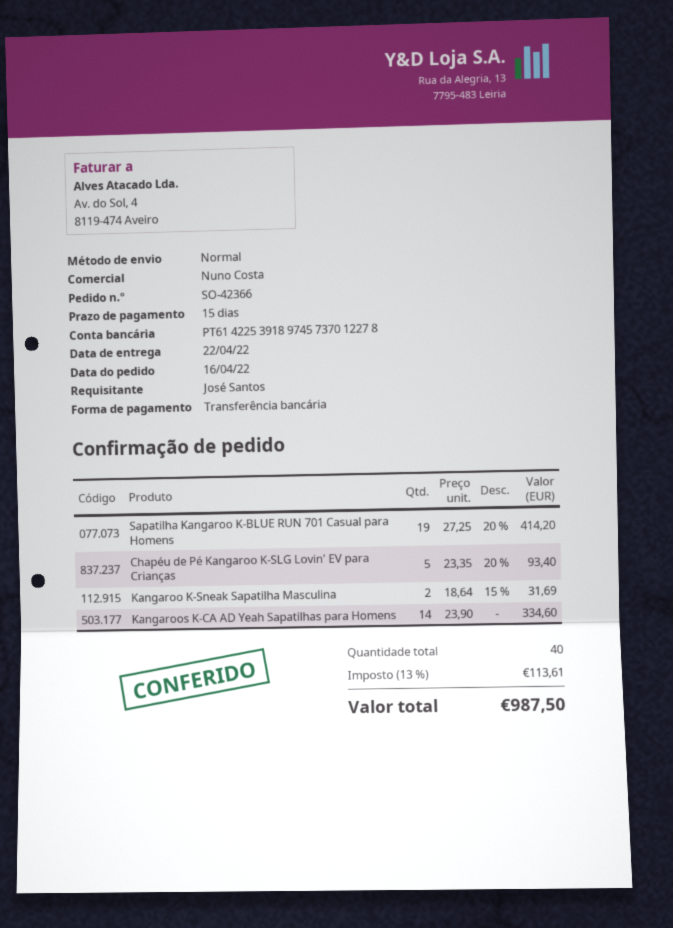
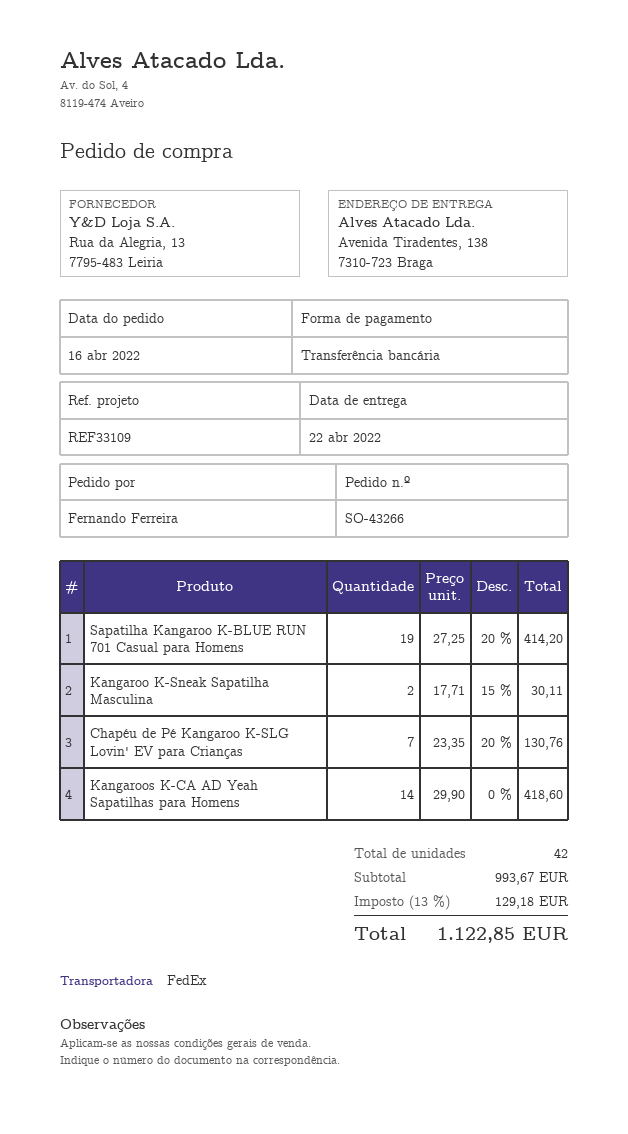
order number: SO-42366 -> SO-43266
ordered by: José Santos -> Fernando Ferreira
shipping method: standard -> FedEx
Chapéu de Pé Kangaroo K-SLG Lovin' EV para Crianças: 5 x 23.35 - 20% = 93.40 -> 7 x 23.35 - 20% = 130.76
Kangaroo K‑Sneak Sapatilha Masculina: 2 x 18.64 - 15% = 31.69 -> 2 x 17.71 - 15% = 30.11
Kangaroos K-CA AD Yeah Sapatilhas para Homens: 14 x 23.90 = 334.60 -> 14 x 29.90 = 418.60
total quantity: 40 -> 42
tax: 13% = 113.61 -> 13% = 129.18
total: 987.50 -> 1122.85

